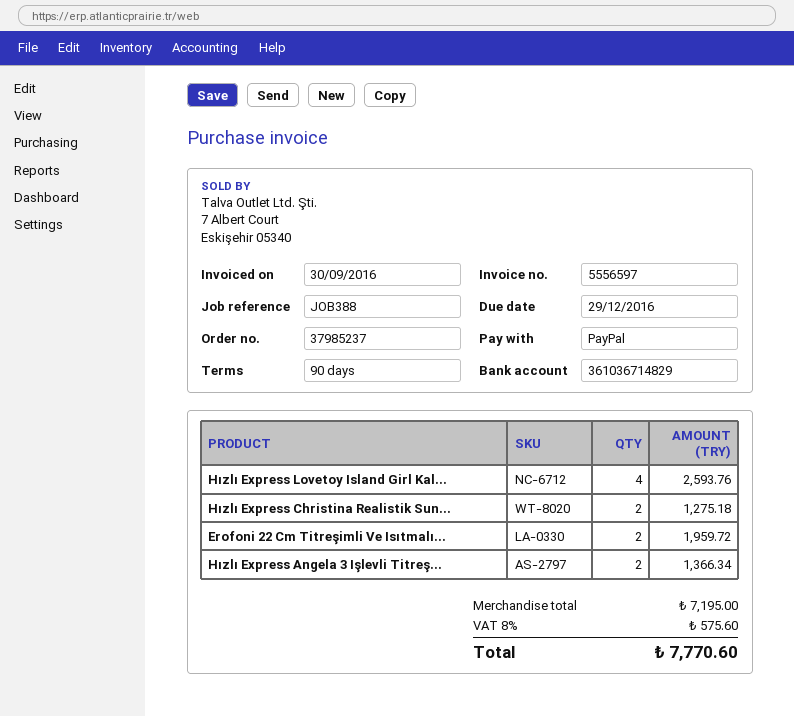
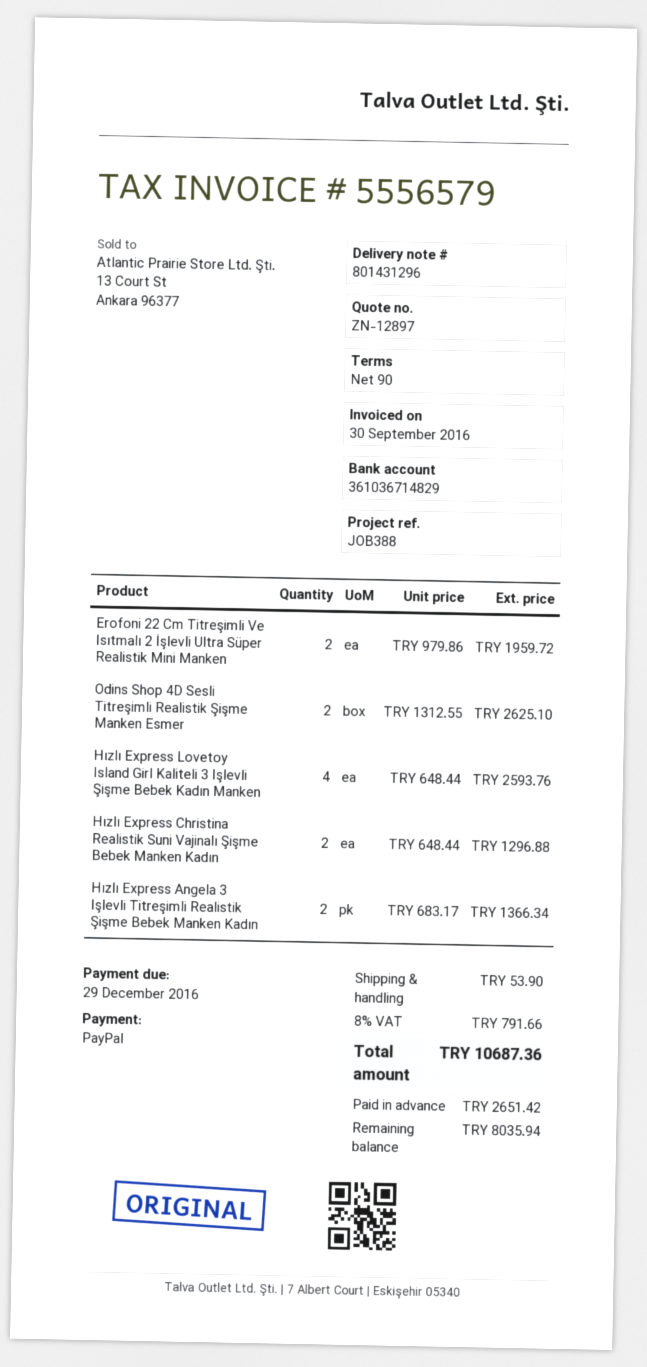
invoice number: 5556597 -> 5556579
Hızlı Express Christina Realistik Sun...: 2 for 1275.18 -> 2 for 1296.88
Odins Shop 4D Sesli Titreşimli Realistik Şişme Manken Esmer: none -> 2 for 2625.10
shipping: none -> 53.90
tax: 8% = 575.60 -> 8% = 791.66
total: 7770.60 -> 10687.36

